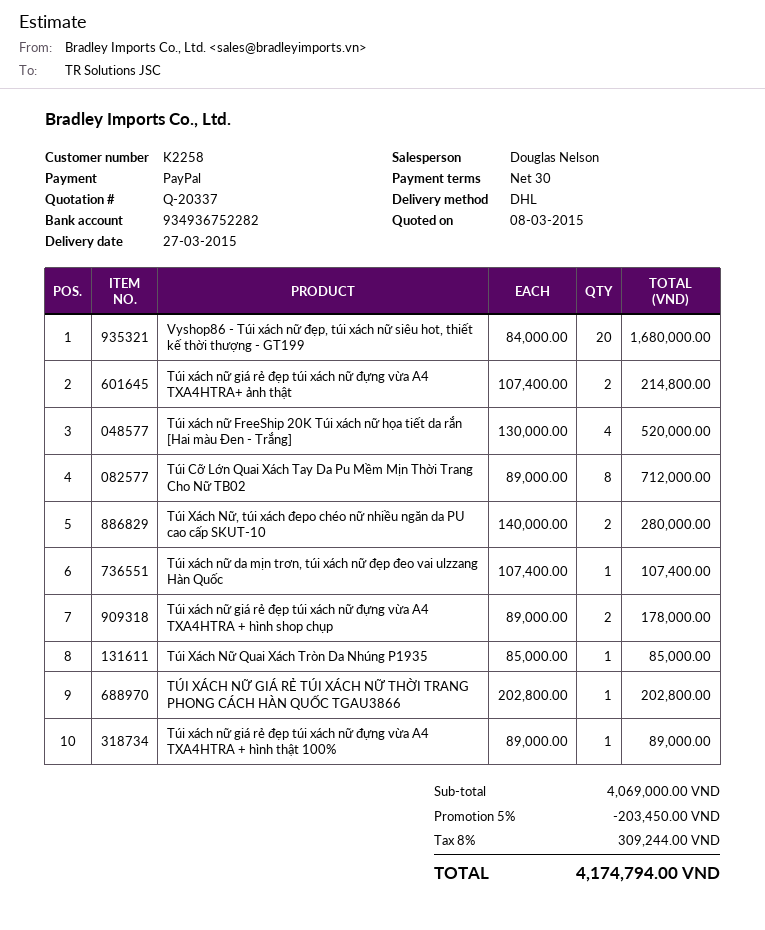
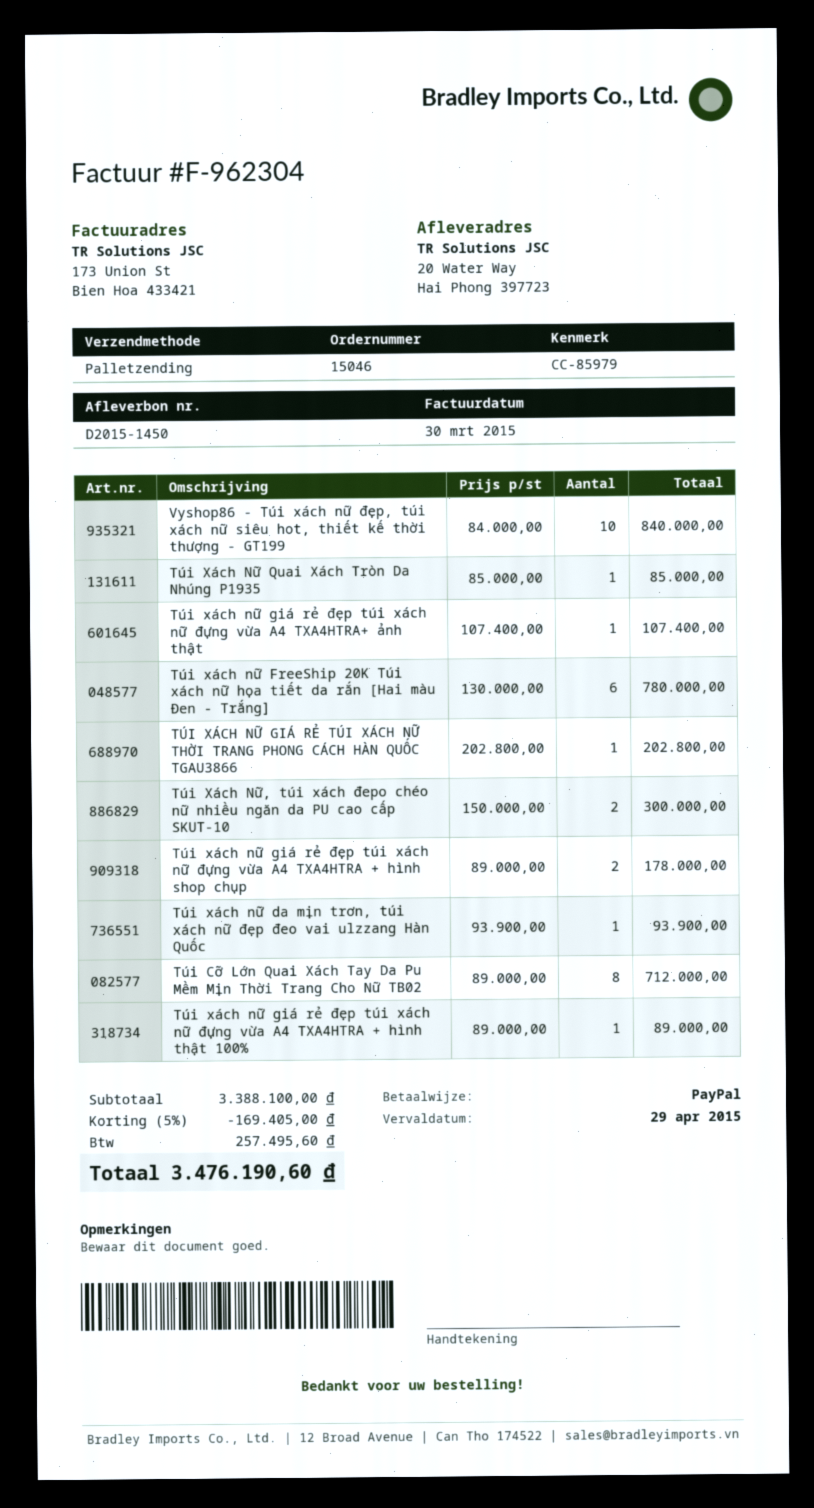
shipping method: DHL -> pallet freight
Vyshop86 - Túi xách nữ đẹp, túi xách nữ siêu hot, thiết kế thời thượng - GT199: 20 x 84000.00 = 1680000.00 -> 10 x 84000.00 = 840000.00
Túi xách nữ giá rẻ đẹp túi xách nữ đựng vừa A4 TXA4HTRA+ ảnh thật: 2 x 107400.00 = 214800.00 -> 1 x 107400.00 = 107400.00
Túi xách nữ FreeShip 20K Túi xách nữ họa tiết da rắn [Hai màu Đen - Trắng]: 4 x 130000.00 = 520000.00 -> 6 x 130000.00 = 780000.00
Túi Xách Nữ, túi xách đepo chéo nữ nhiều ngăn da PU cao cấp SKUT-10: 2 x 140000.00 = 280000.00 -> 2 x 150000.00 = 300000.00
Túi xách nữ da mịn trơn, túi xách nữ đẹp đeo vai ulzzang Hàn Quốc: 1 x 107400.00 = 107400.00 -> 1 x 93900.00 = 93900.00
subtotal: 4069000.00 -> 3388100.00
discount: 5% = 203450.00 -> 5% = 169405.00
tax: 309244.00 -> 257495.60
total: 4174794.00 -> 3476190.60

